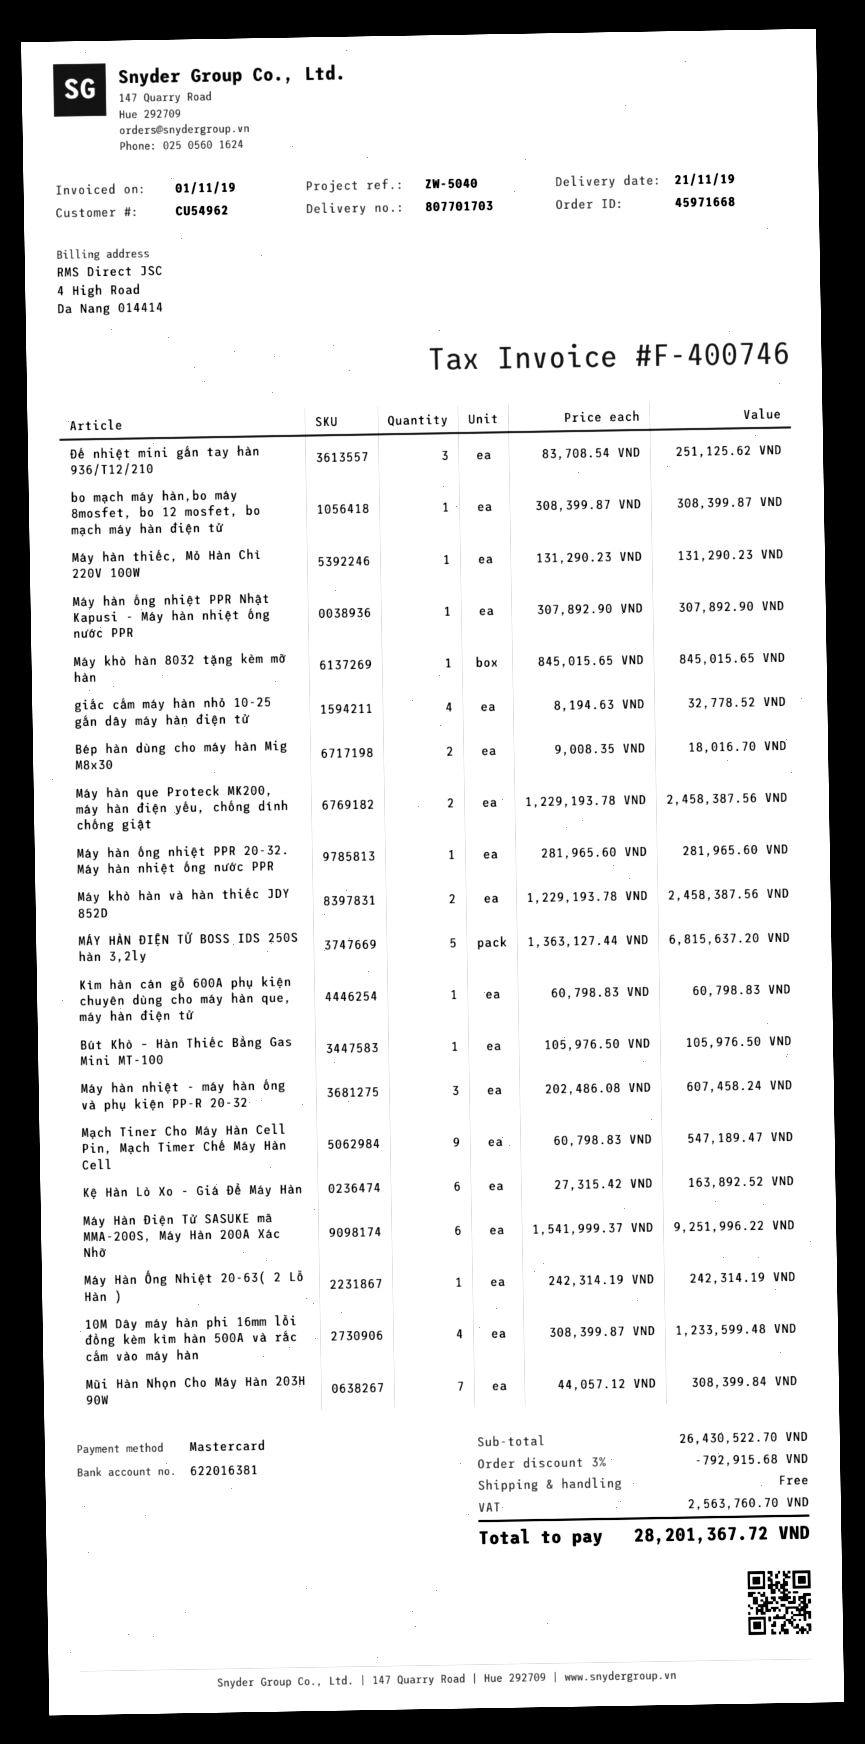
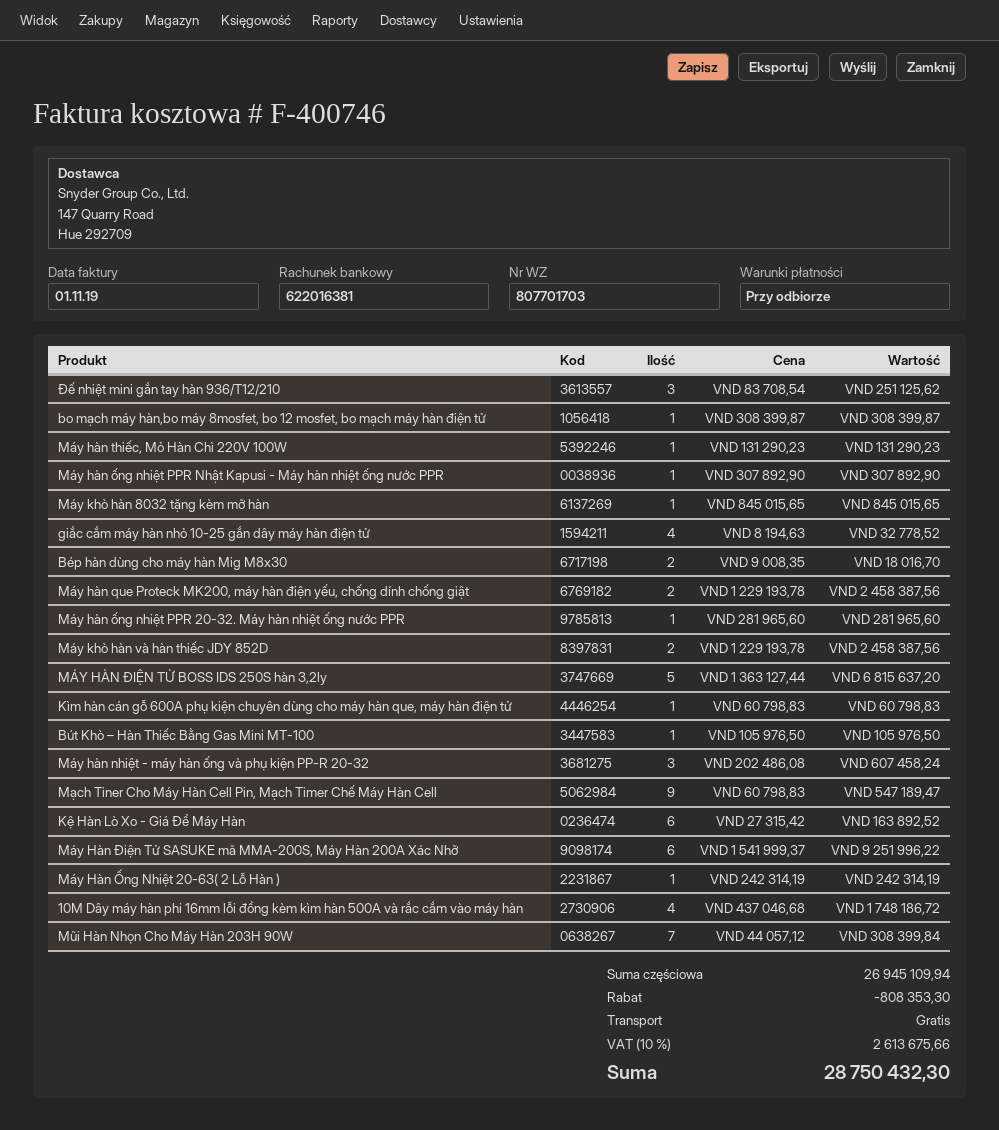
10M Dây máy hàn phi 16mm lỗi đồng kèm kìm hàn 500A và rắc cắm vào máy hàn: 4 x 308399.87 = 1233599.48 -> 4 x 437046.68 = 1748186.72
subtotal: 26430522.70 -> 26945109.94
discount: 792915.68 -> 808353.30
tax: 2563760.70 -> 2613675.66
total: 28201367.72 -> 28750432.30

